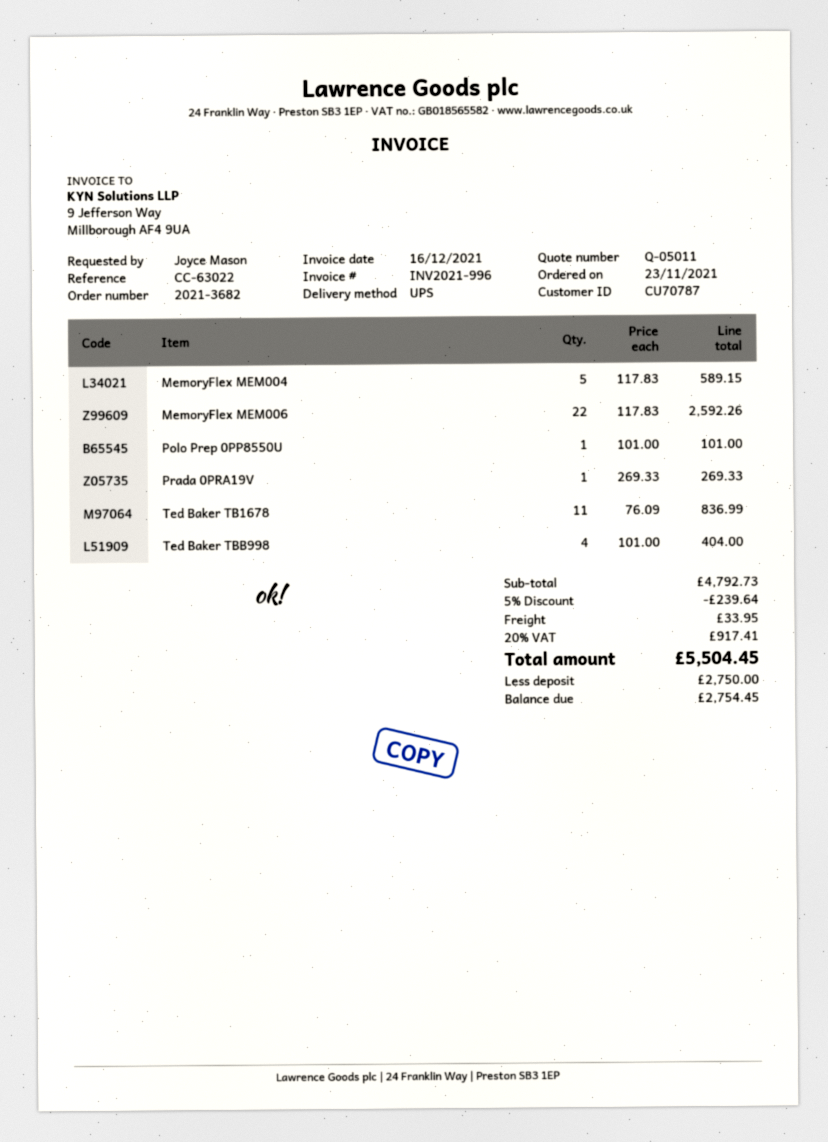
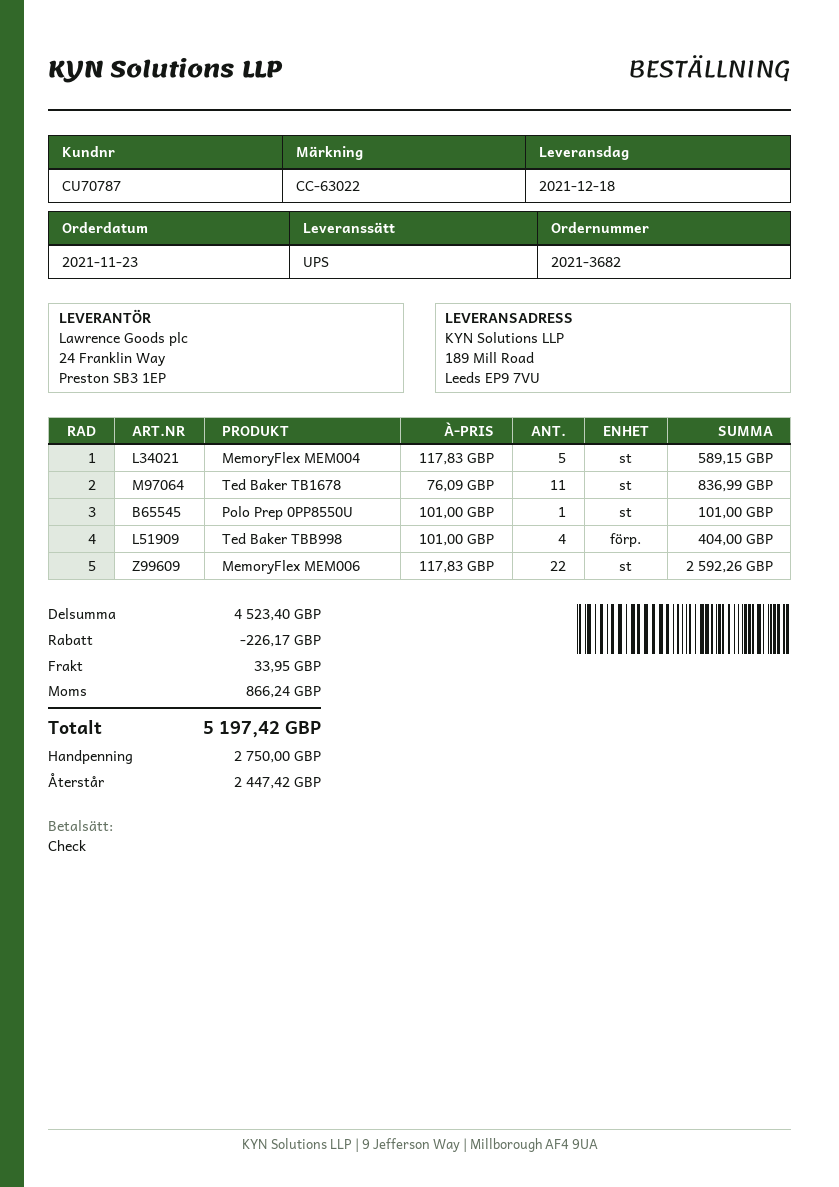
Prada 0PRA19V: 1 x 269.33 = 269.33 -> none
subtotal: 4792.73 -> 4523.40
discount: 239.64 -> 226.17
tax: 917.41 -> 866.24
total: 5504.45 -> 5197.42
balance: 2754.45 -> 2447.42

